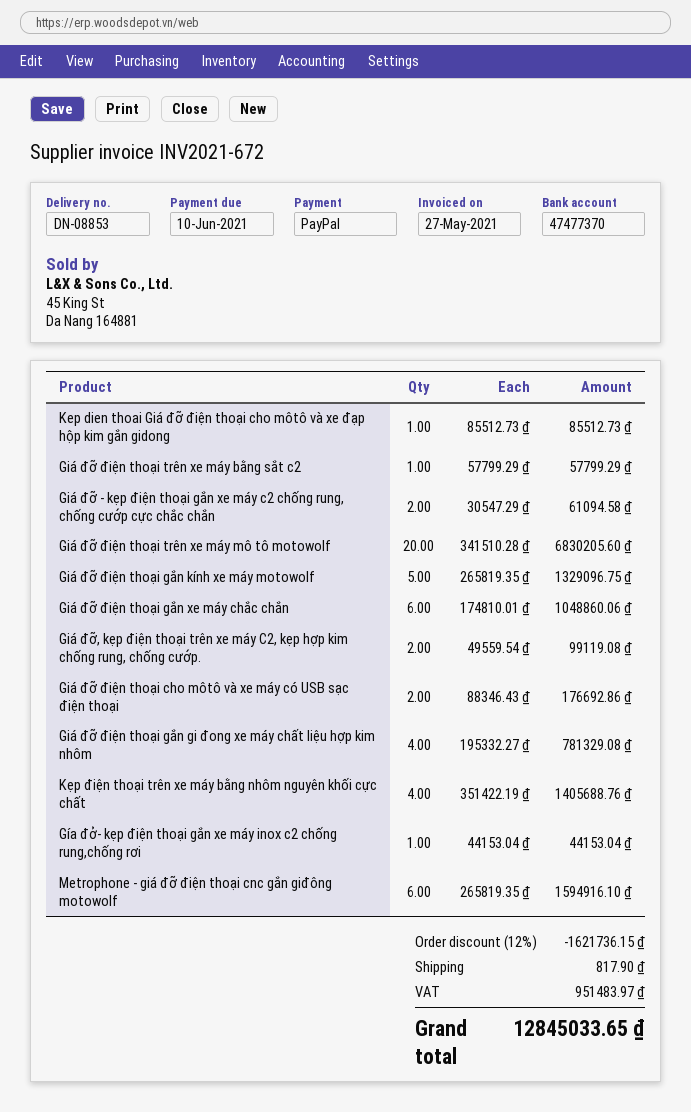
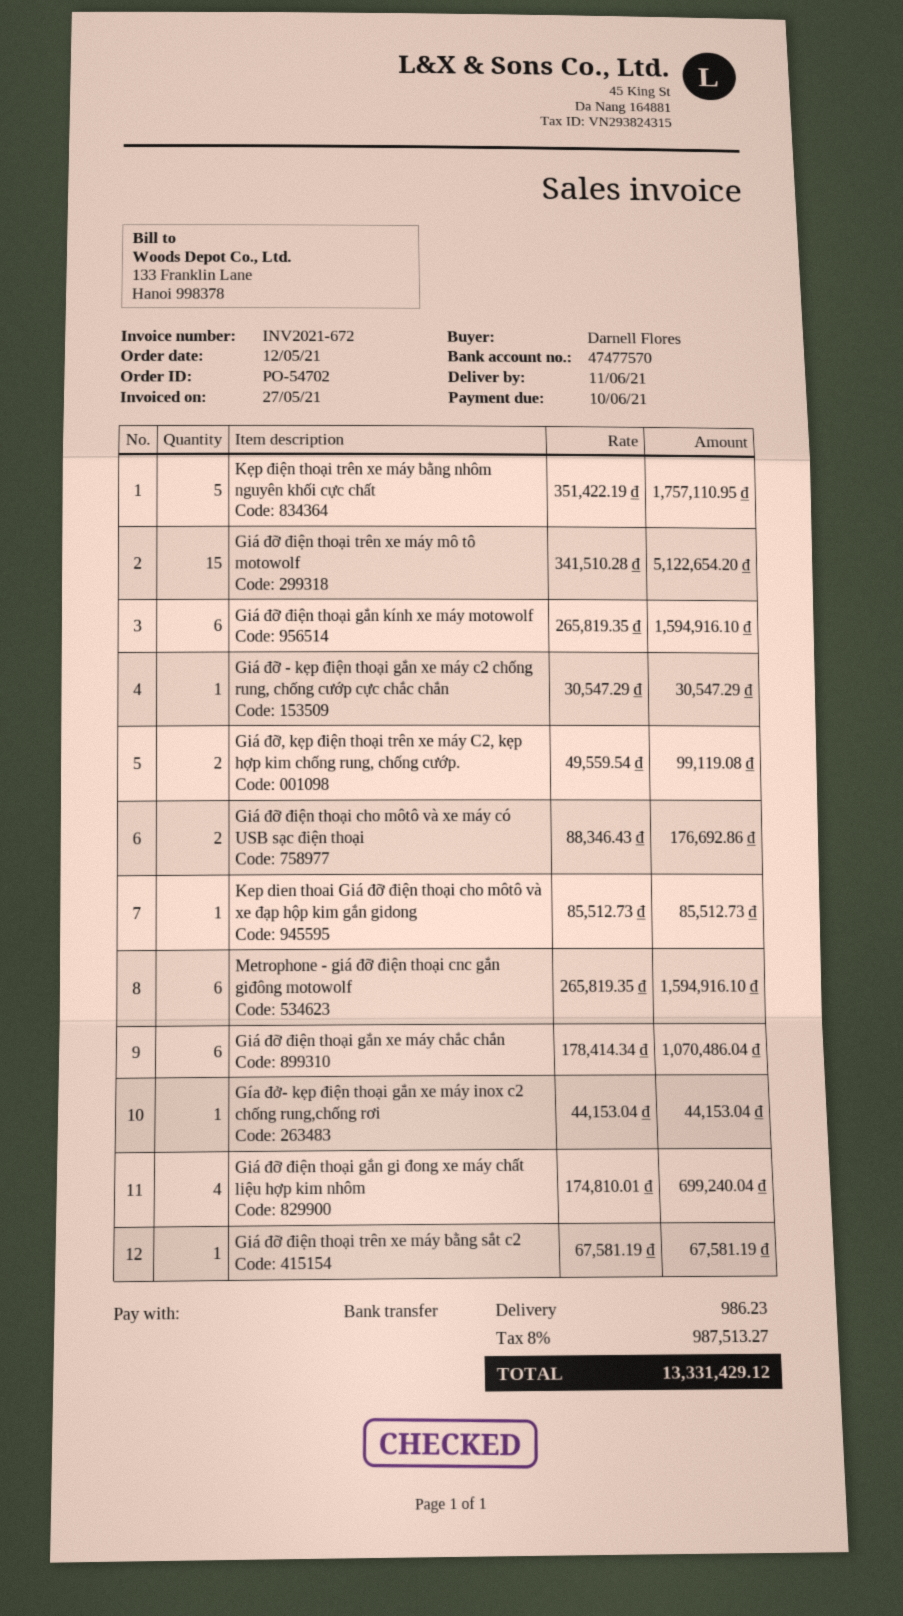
payment method: PayPal -> bank transfer
bank account: 47477370 -> 47477570
Giá đỡ điện thoại trên xe máy bằng sắt c2: 1 x 57799.29 = 57799.29 -> 1 x 67581.19 = 67581.19
Giá đỡ - kẹp điện thoại gắn xe máy c2 chống rung, chống cướp cực chắc chắn: 2 x 30547.29 = 61094.58 -> 1 x 30547.29 = 30547.29
Giá đỡ điện thoại trên xe máy mô tô motowolf: 20 x 341510.28 = 6830205.60 -> 15 x 341510.28 = 5122654.20
Giá đỡ điện thoại gắn kính xe máy motowolf: 5 x 265819.35 = 1329096.75 -> 6 x 265819.35 = 1594916.10
Giá đỡ điện thoại gắn xe máy chắc chắn: 6 x 174810.01 = 1048860.06 -> 6 x 178414.34 = 1070486.04
Giá đỡ điện thoại gắn gi đong xe máy chất liệu hợp kim nhôm: 4 x 195332.27 = 781329.08 -> 4 x 174810.01 = 699240.04
Kẹp điện thoại trên xe máy bằng nhôm nguyên khối cực chất: 4 x 351422.19 = 1405688.76 -> 5 x 351422.19 = 1757110.95
discount: 12% = 1621736.15 -> none
shipping: 817.90 -> 986.23
tax: 951483.97 -> 987513.27
total: 12845033.65 -> 13331429.12

